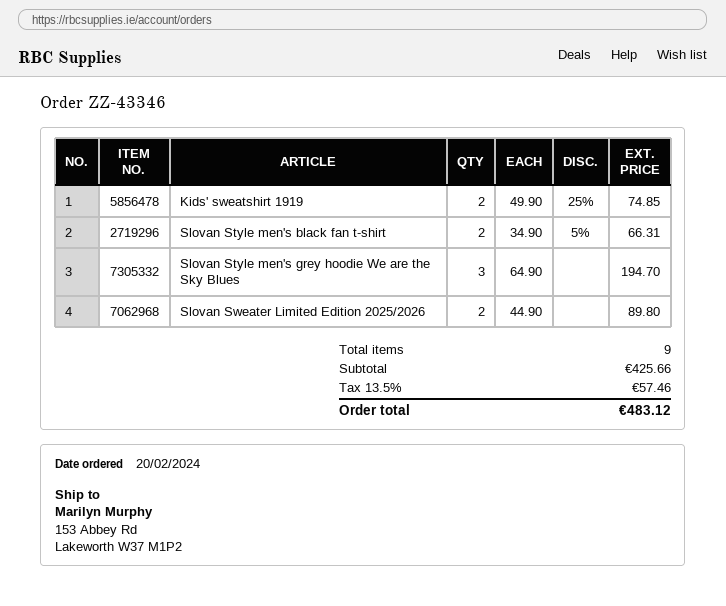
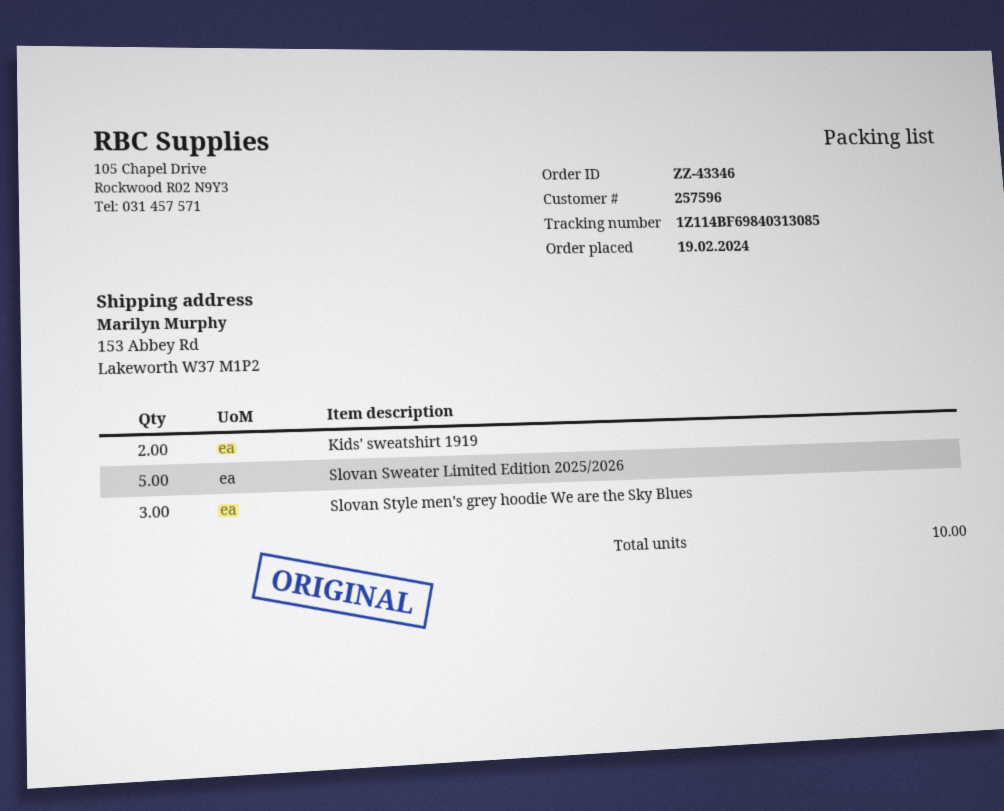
order date: 2024-02-20 -> 2024-02-19
Slovan Style men's black fan t-shirt: 2 -> none
Slovan Sweater Limited Edition 2025/2026: 2 -> 5
total quantity: 9 -> 10

